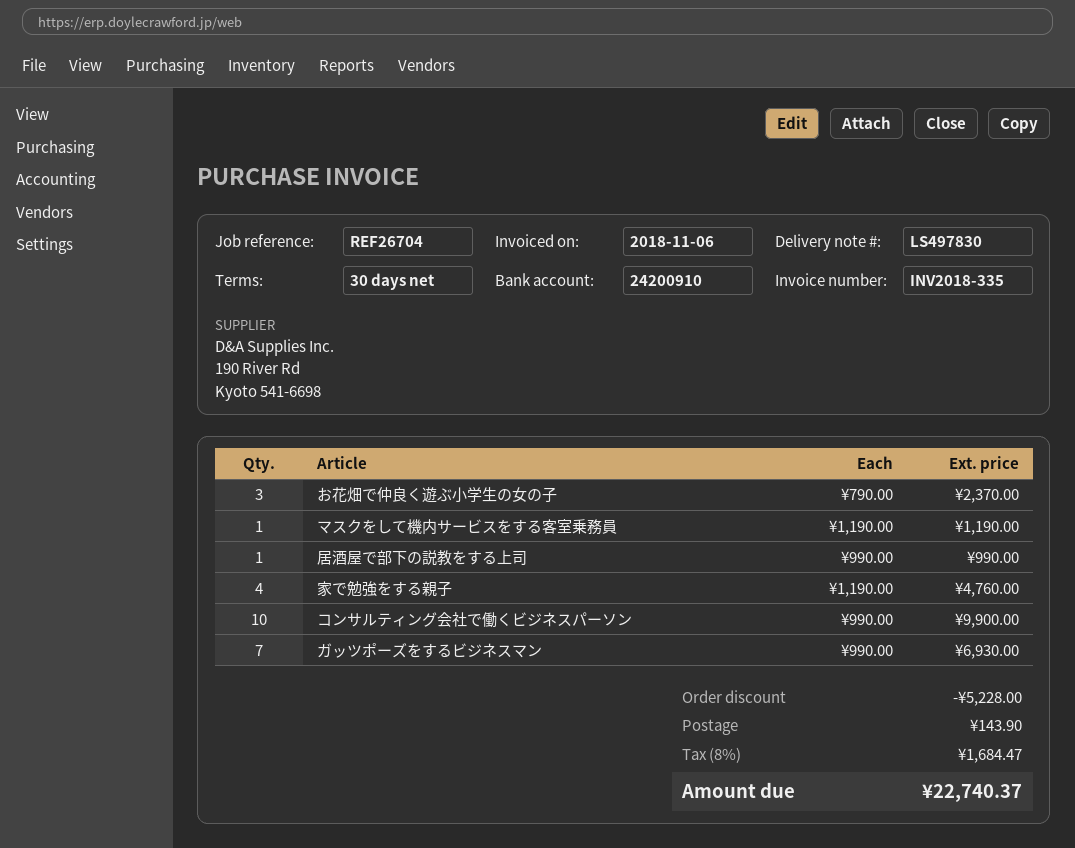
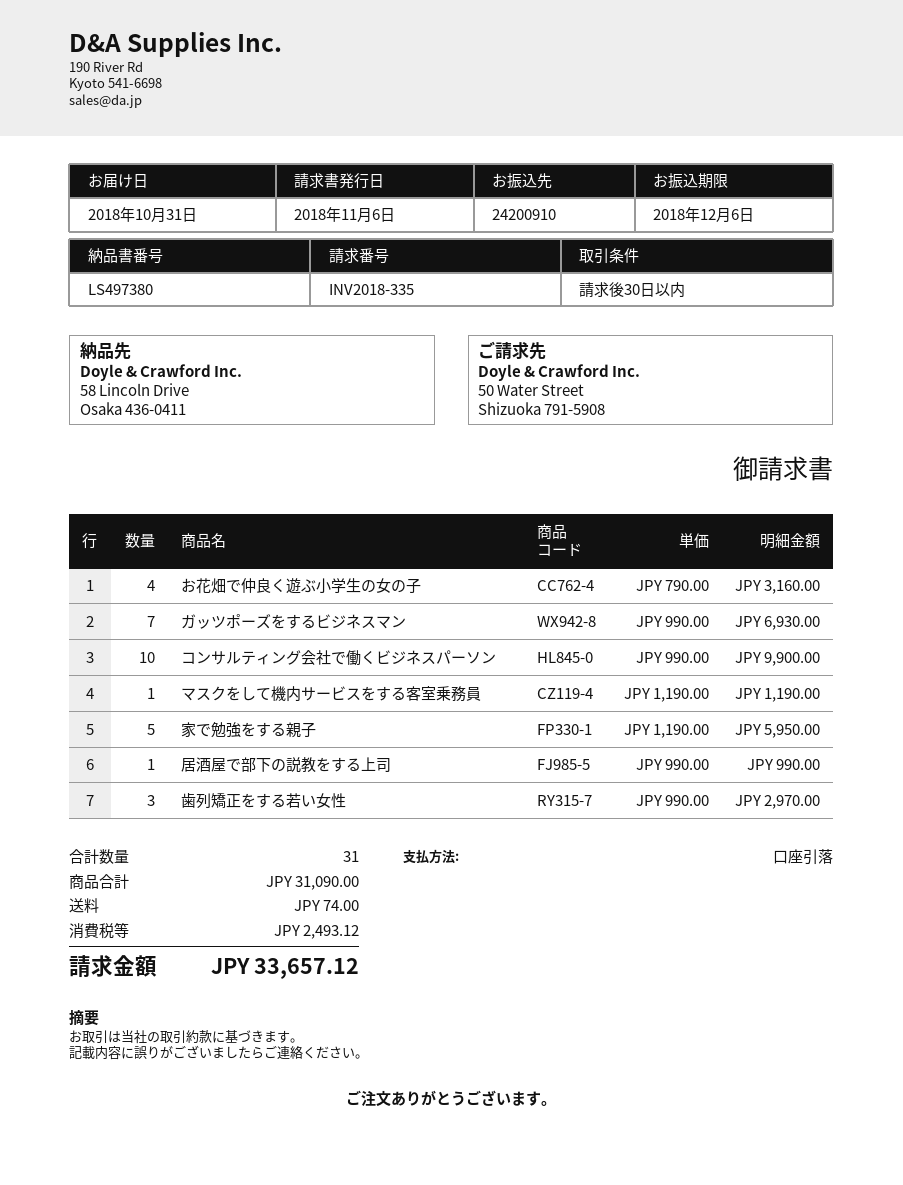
delivery note number: LS497830 -> LS497380
お花畑で仲良く遊ぶ小学生の女の子: 3 x 790.00 = 2370.00 -> 4 x 790.00 = 3160.00
家で勉強をする親子: 4 x 1190.00 = 4760.00 -> 5 x 1190.00 = 5950.00
歯列矯正をする若い女性: none -> 3 x 990.00 = 2970.00
discount: 5228.00 -> none
shipping: 143.90 -> 74.00
tax: 1684.47 -> 2493.12
total: 22740.37 -> 33657.12

